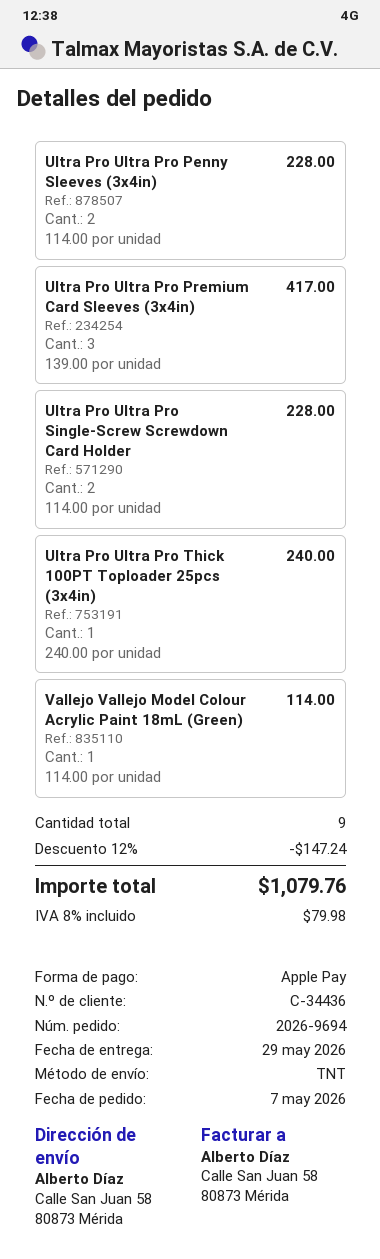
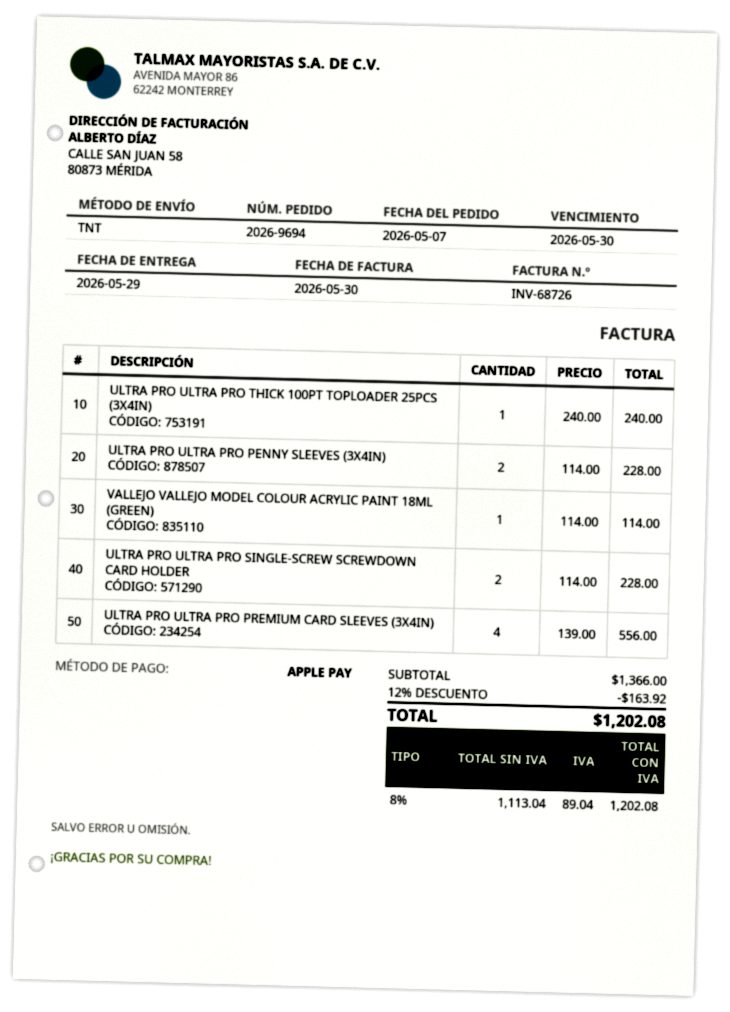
Ultra Pro Ultra Pro Premium Card Sleeves (3x4in): 3 x 139.00 = 417.00 -> 4 x 139.00 = 556.00
discount: 12% = 147.24 -> 12% = 163.92
tax: 8% = 79.98 -> 8% = 89.04
total: 1079.76 -> 1202.08

